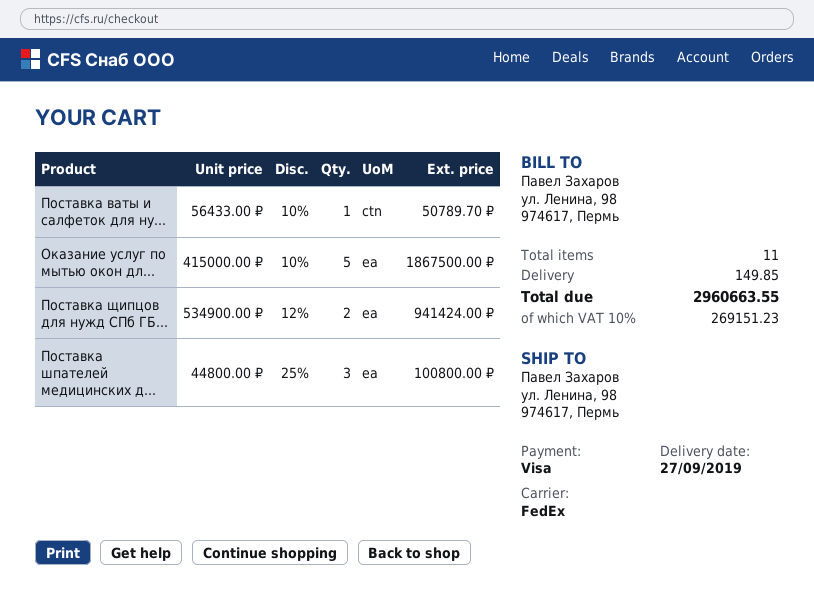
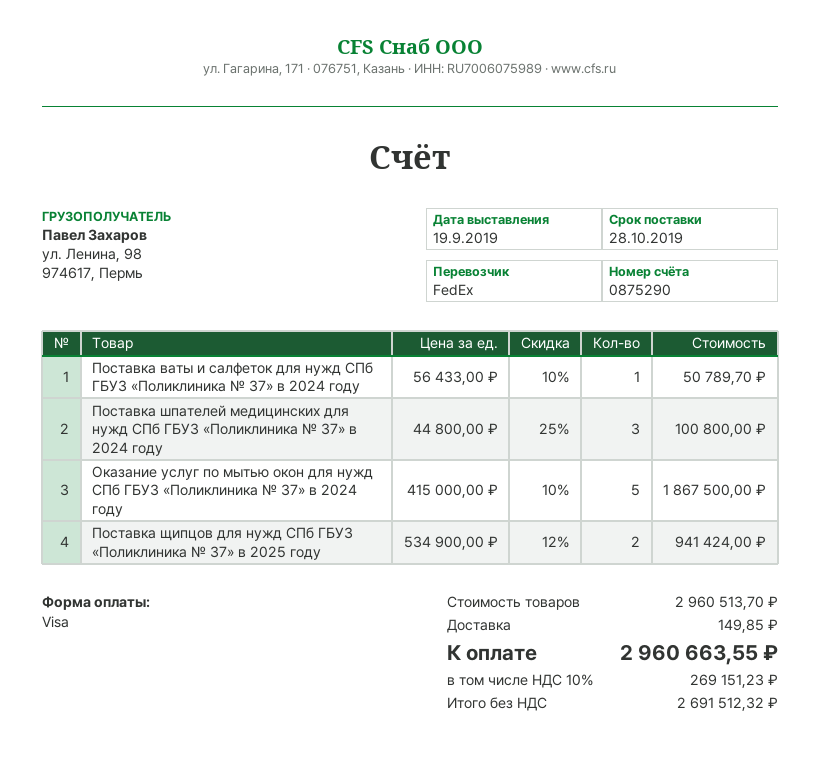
delivery date: 2019-09-27 -> 2019-10-28

